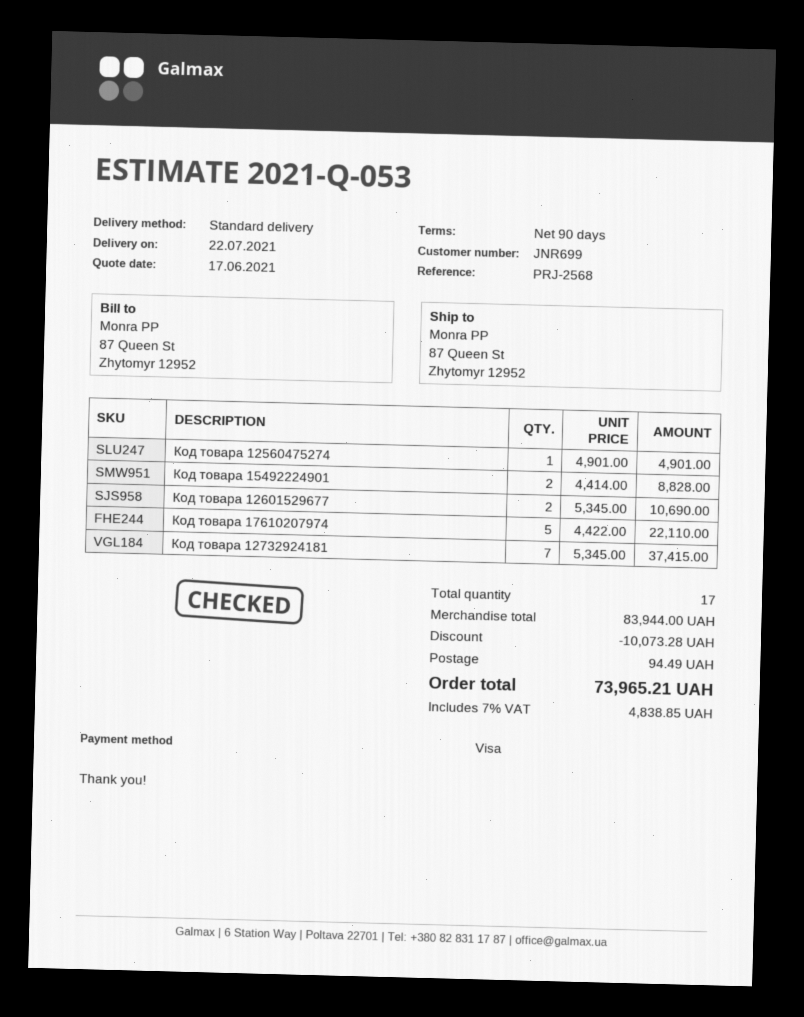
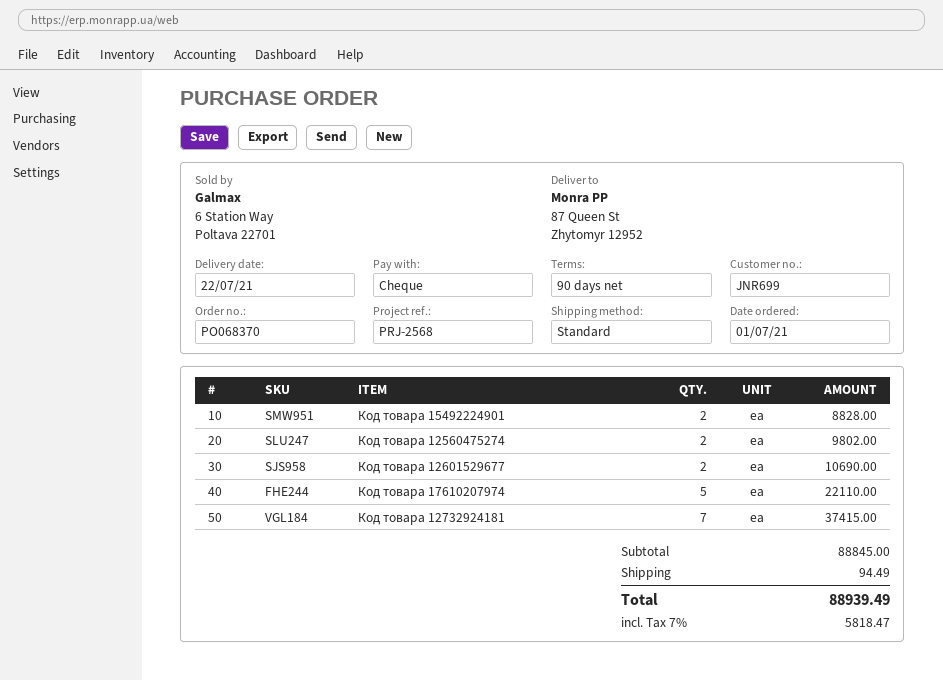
payment method: Visa -> cheque
Код товара 12560475274: 1 for 4901.00 -> 2 for 9802.00
subtotal: 83944.00 -> 88845.00
discount: 10073.28 -> none
tax: 7% = 4838.85 -> 7% = 5818.47
total: 73965.21 -> 88939.49

